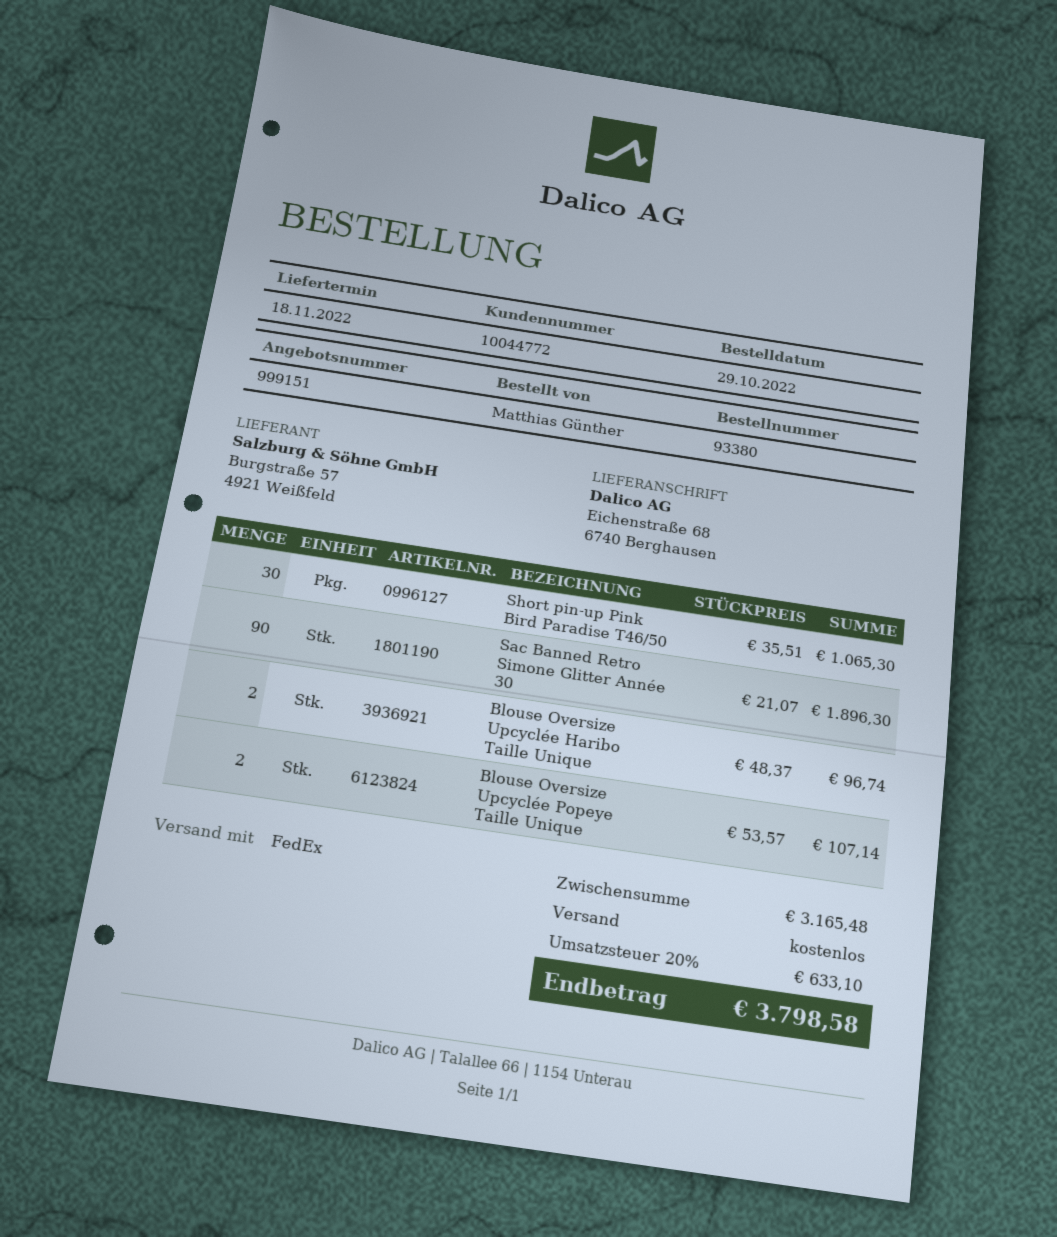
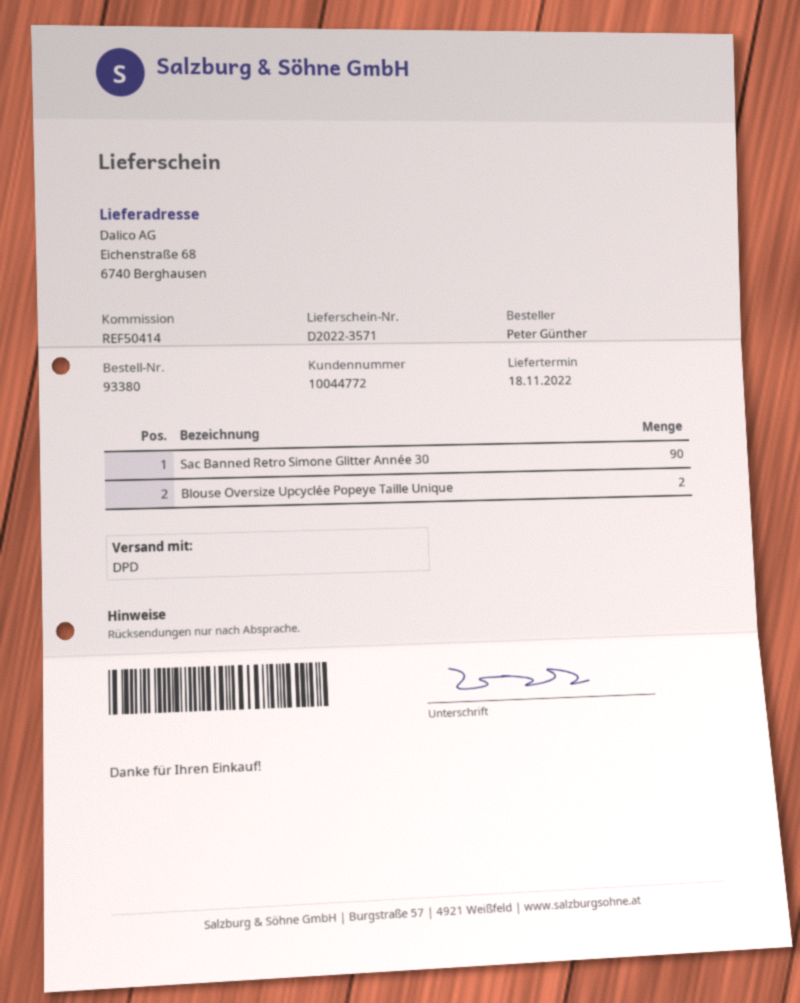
ordered by: Matthias Günther -> Peter Günther
shipping method: FedEx -> DPD
Short pin-up Pink Bird Paradise T46/50: 30 -> none
Blouse Oversize Upcyclée Haribo Taille Unique: 2 -> none

